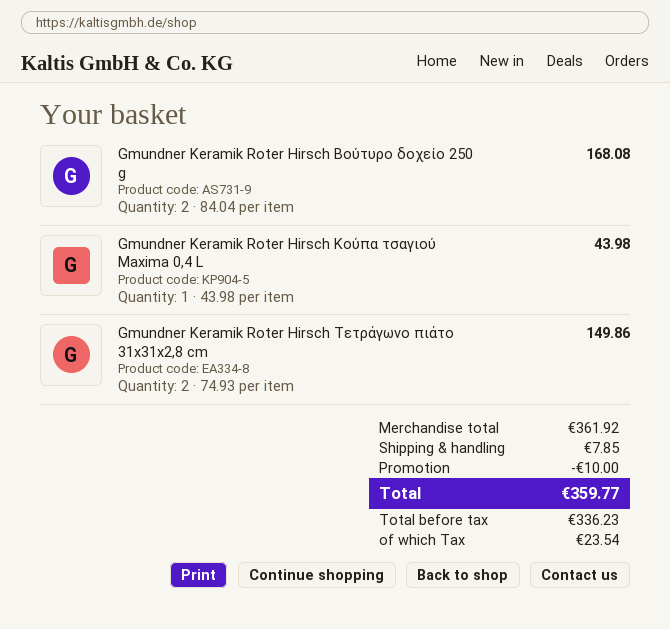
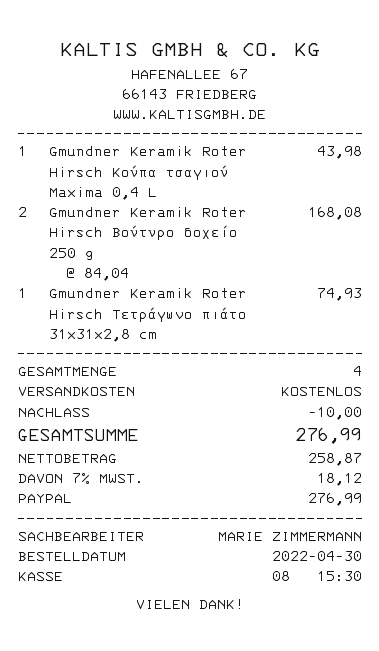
Gmundner Keramik Roter Hirsch Τετράγωνο πιάτο 31x31x2,8 cm: 2 x 74.93 = 149.86 -> 1 x 74.93 = 74.93
shipping: 7.85 -> 0.00
net: 336.23 -> 258.87
tax: 23.54 -> 18.12
total: 359.77 -> 276.99

